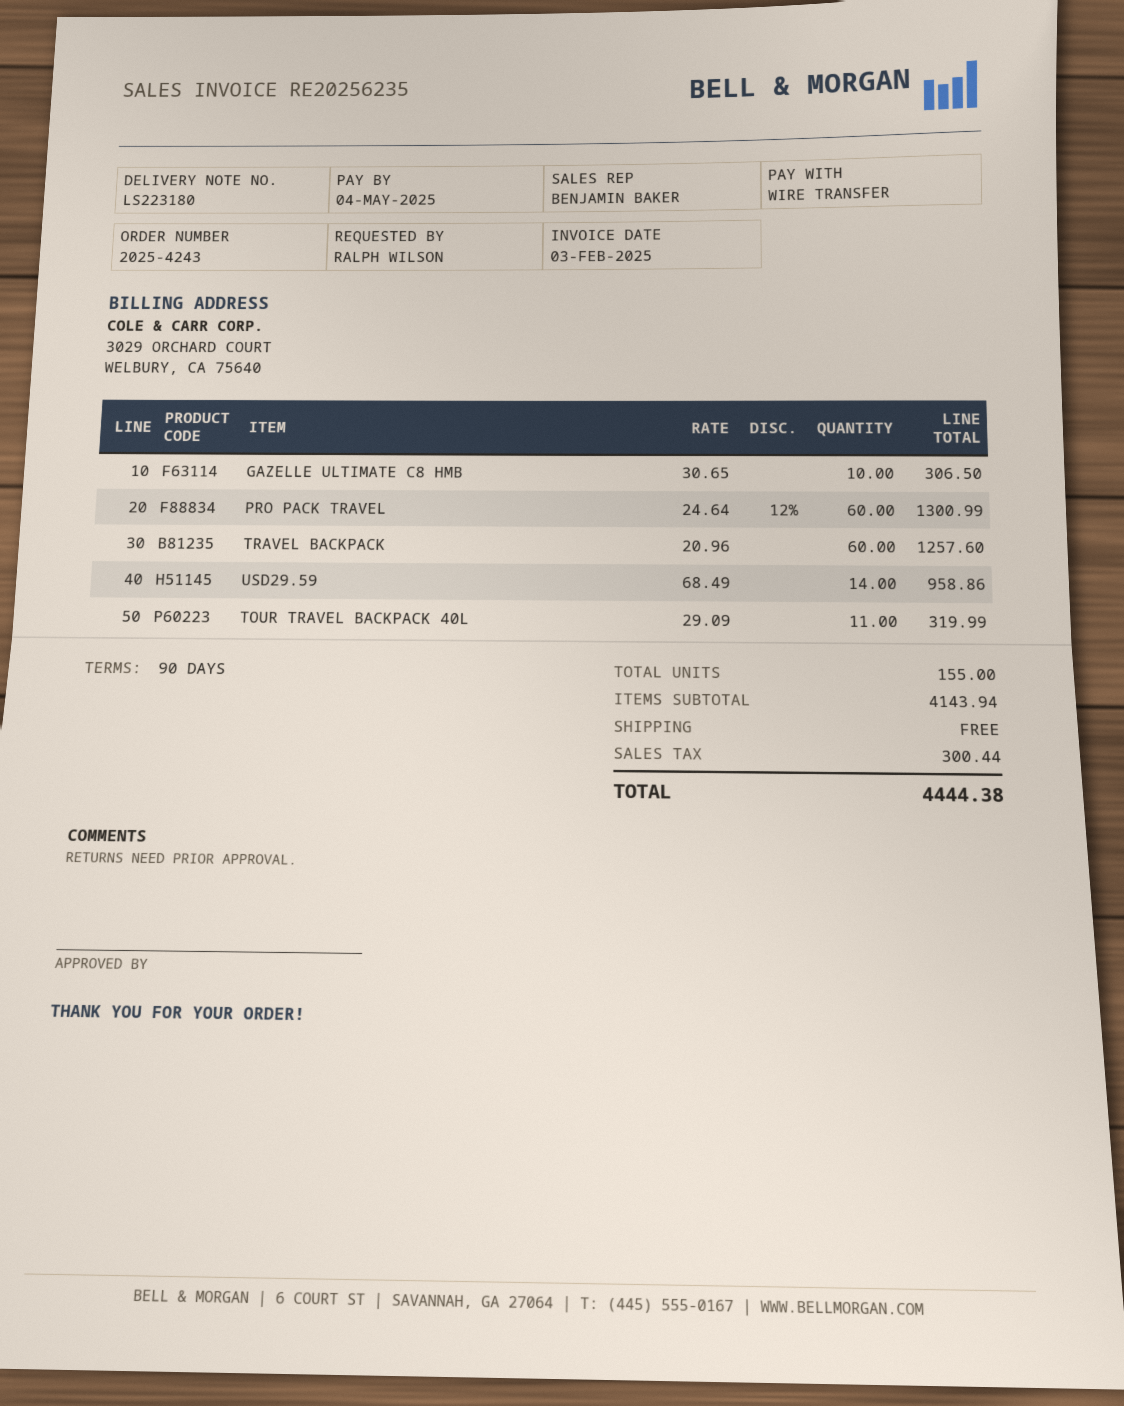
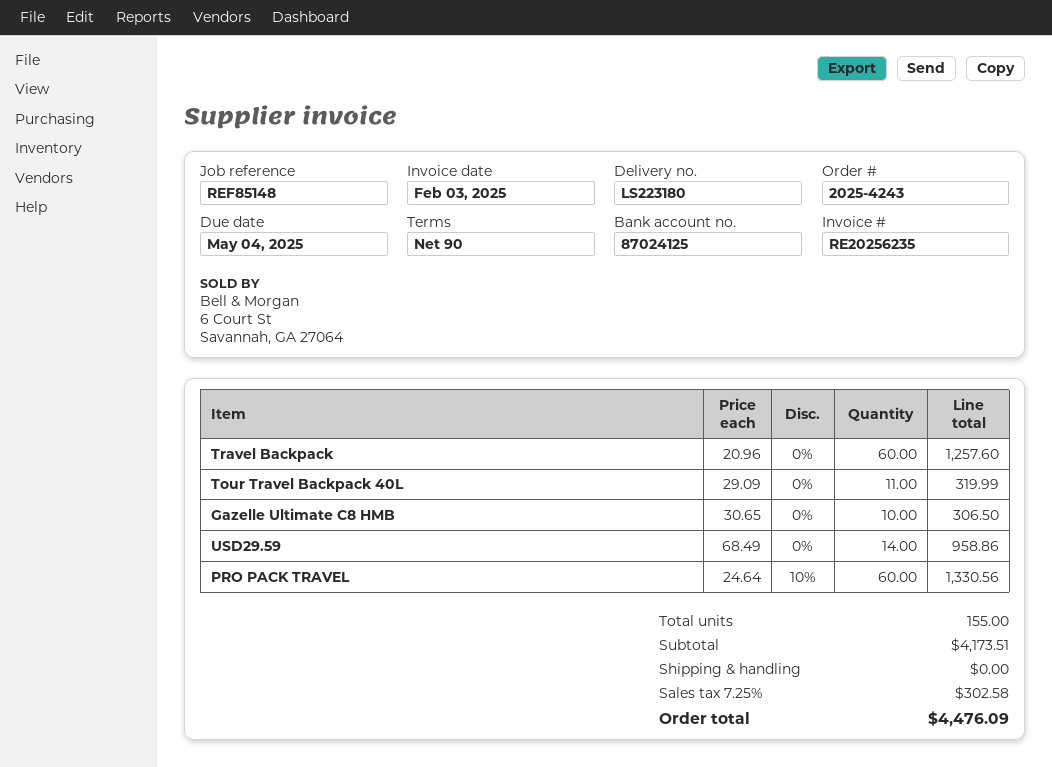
PRO PACK TRAVEL: 60 x 24.64 - 12% = 1300.99 -> 60 x 24.64 - 10% = 1330.56
subtotal: 4143.94 -> 4173.51
tax: 300.44 -> 302.58
total: 4444.38 -> 4476.09

